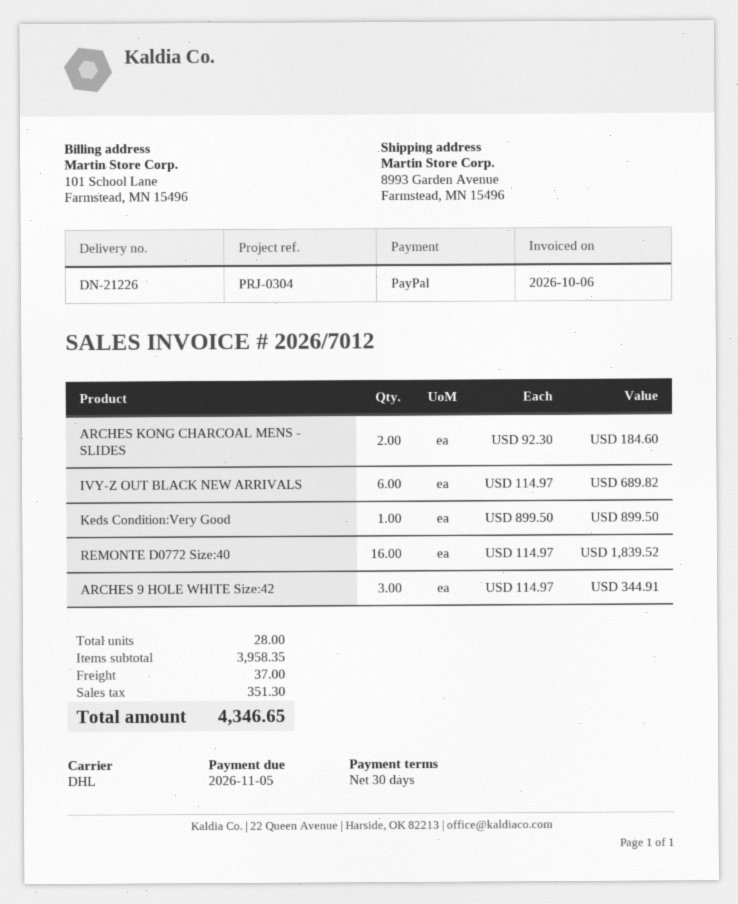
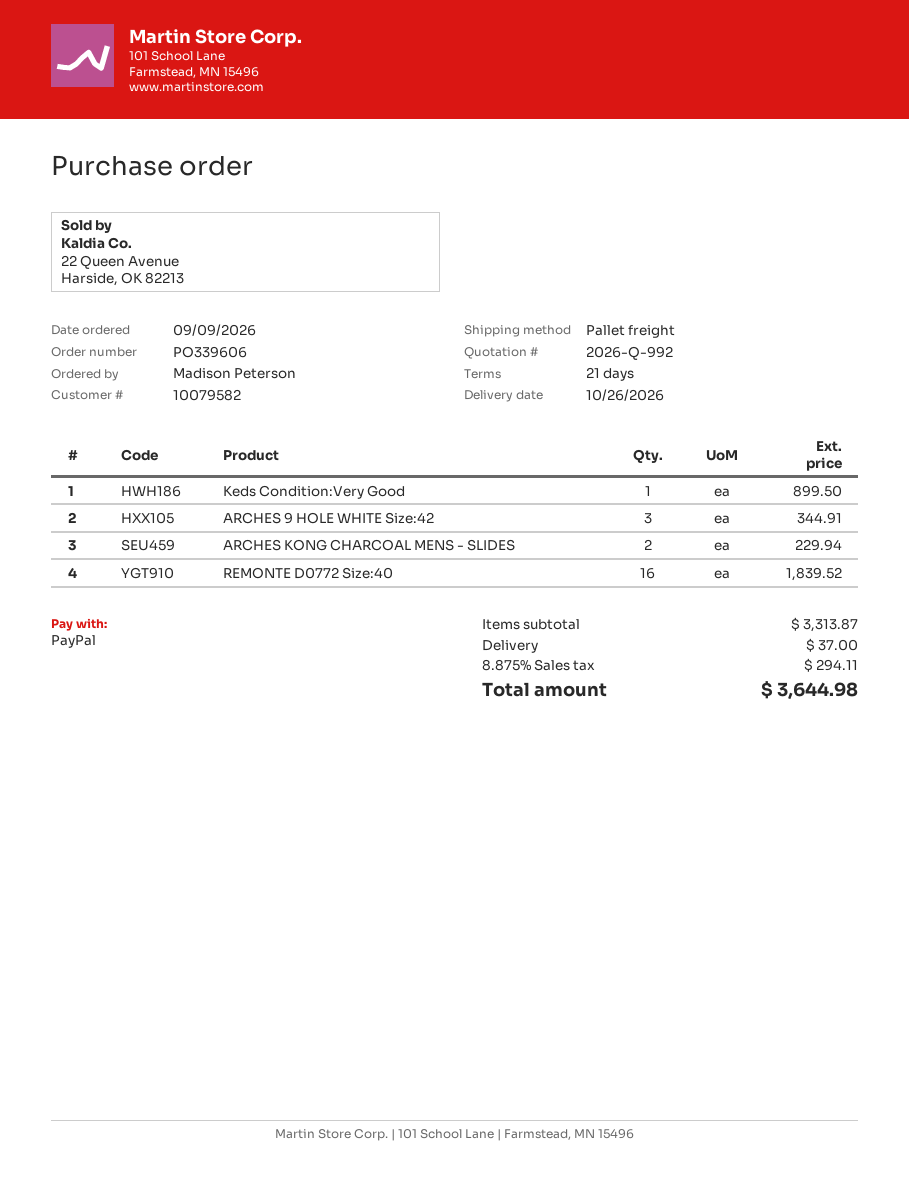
payment terms: 30 days -> 21 days
shipping method: DHL -> pallet freight
ARCHES KONG CHARCOAL MENS - SLIDES: 2 for 184.60 -> 2 for 229.94
IVY-Z OUT BLACK NEW ARRIVALS: 6 for 689.82 -> none
subtotal: 3958.35 -> 3313.87
tax: 351.30 -> 294.11
total: 4346.65 -> 3644.98

